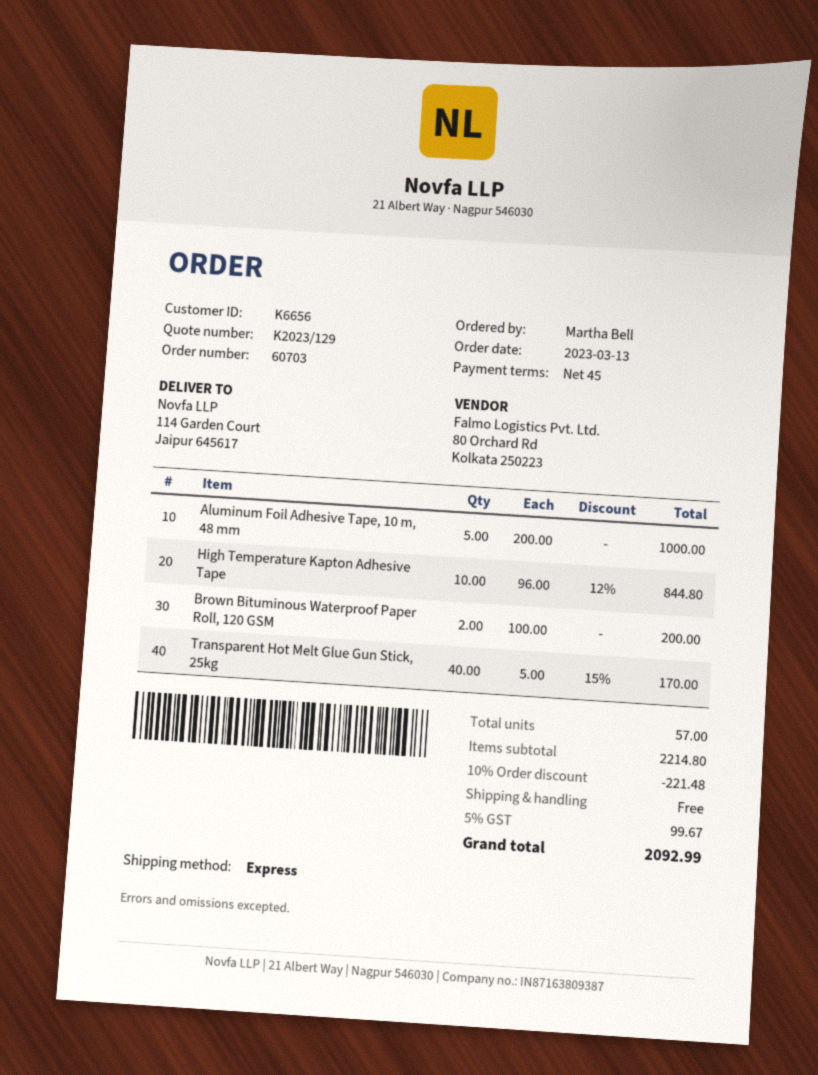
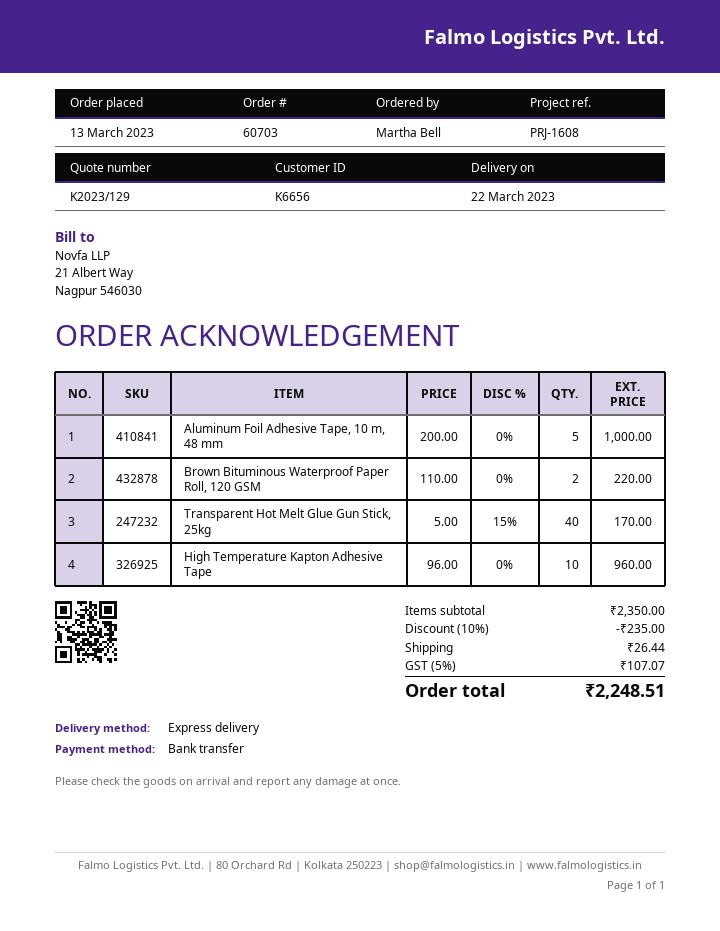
High Temperature Kapton Adhesive Tape: 10 x 96.00 - 12% = 844.80 -> 10 x 96.00 = 960.00
Brown Bituminous Waterproof Paper Roll, 120 GSM: 2 x 100.00 = 200.00 -> 2 x 110.00 = 220.00
subtotal: 2214.80 -> 2350.00
discount: 10% = 221.48 -> 10% = 235.00
shipping: 0.00 -> 26.44
tax: 5% = 99.67 -> 5% = 107.07
total: 2092.99 -> 2248.51

